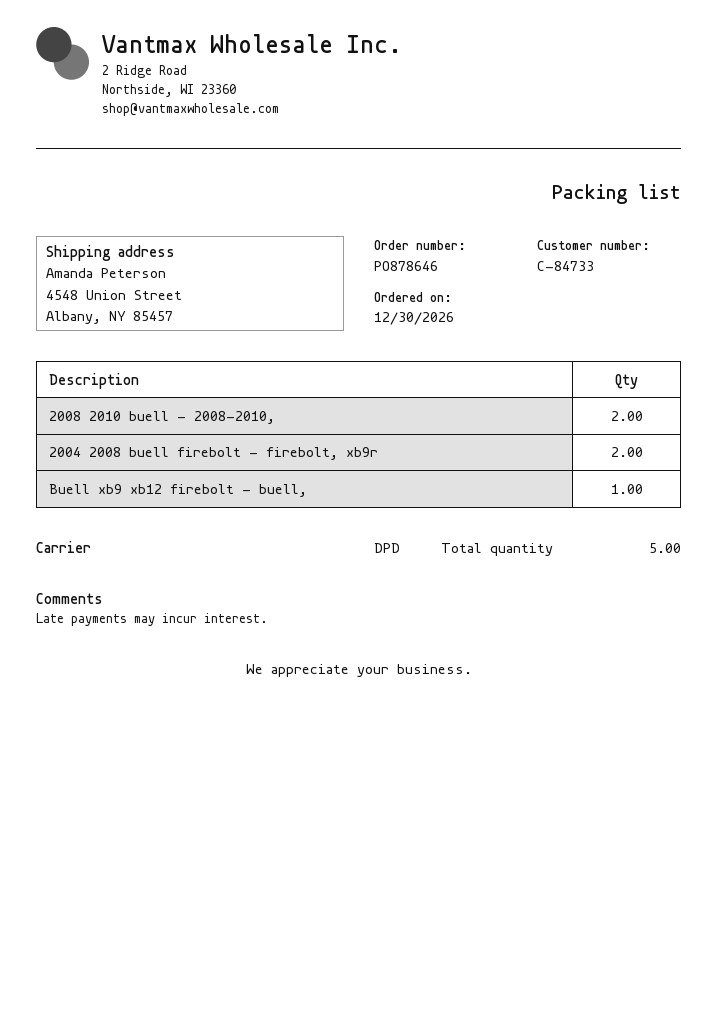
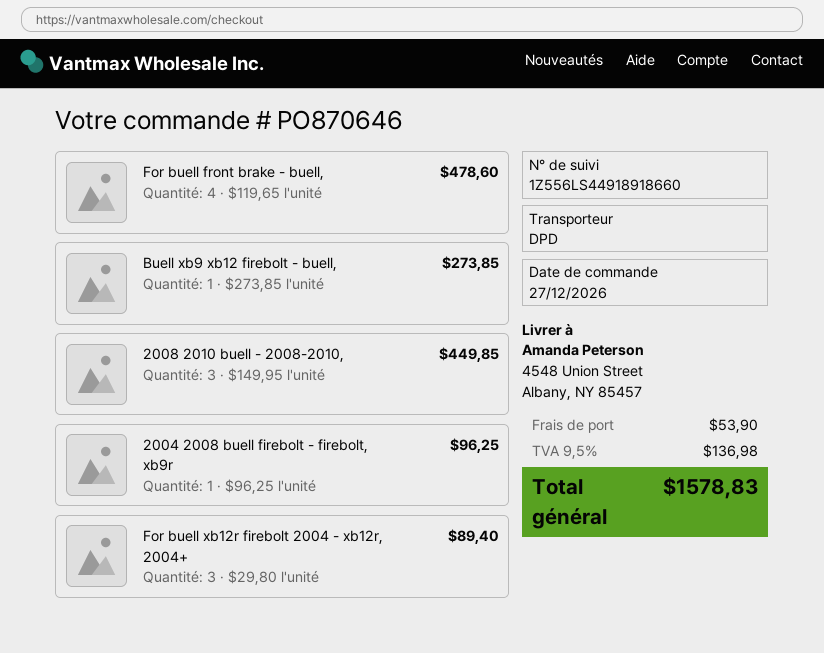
order number: PO878646 -> PO870646
order date: 2026-12-30 -> 2026-12-27
2008 2010 buell - 2008-2010,: 2 -> 3
2004 2008 buell firebolt - firebolt, xb9r: 2 -> 1
For buell front brake - buell,: none -> 4
For buell xb12r firebolt 2004 - xb12r, 2004+: none -> 3

